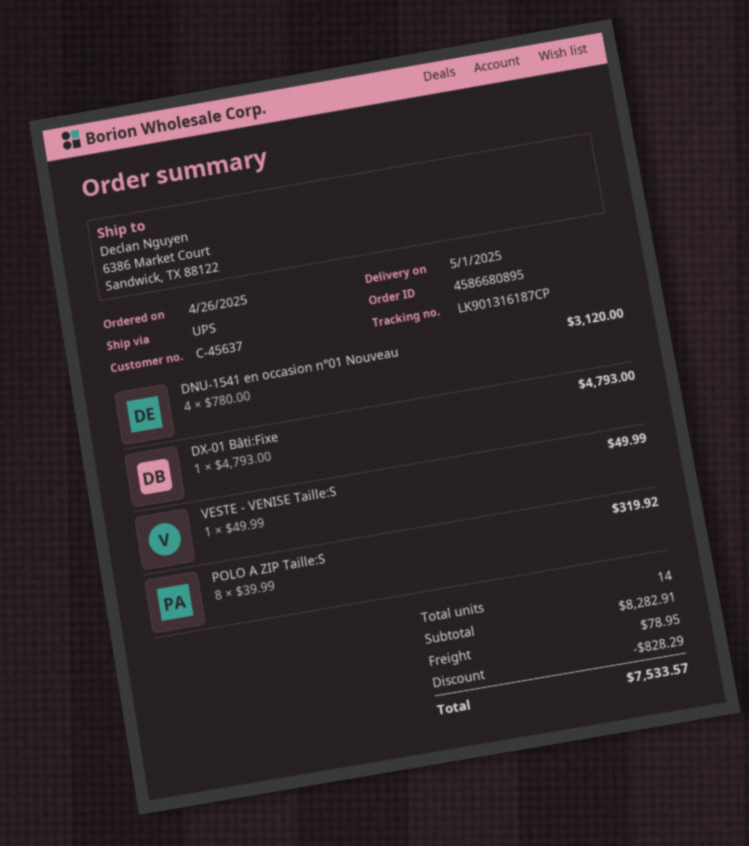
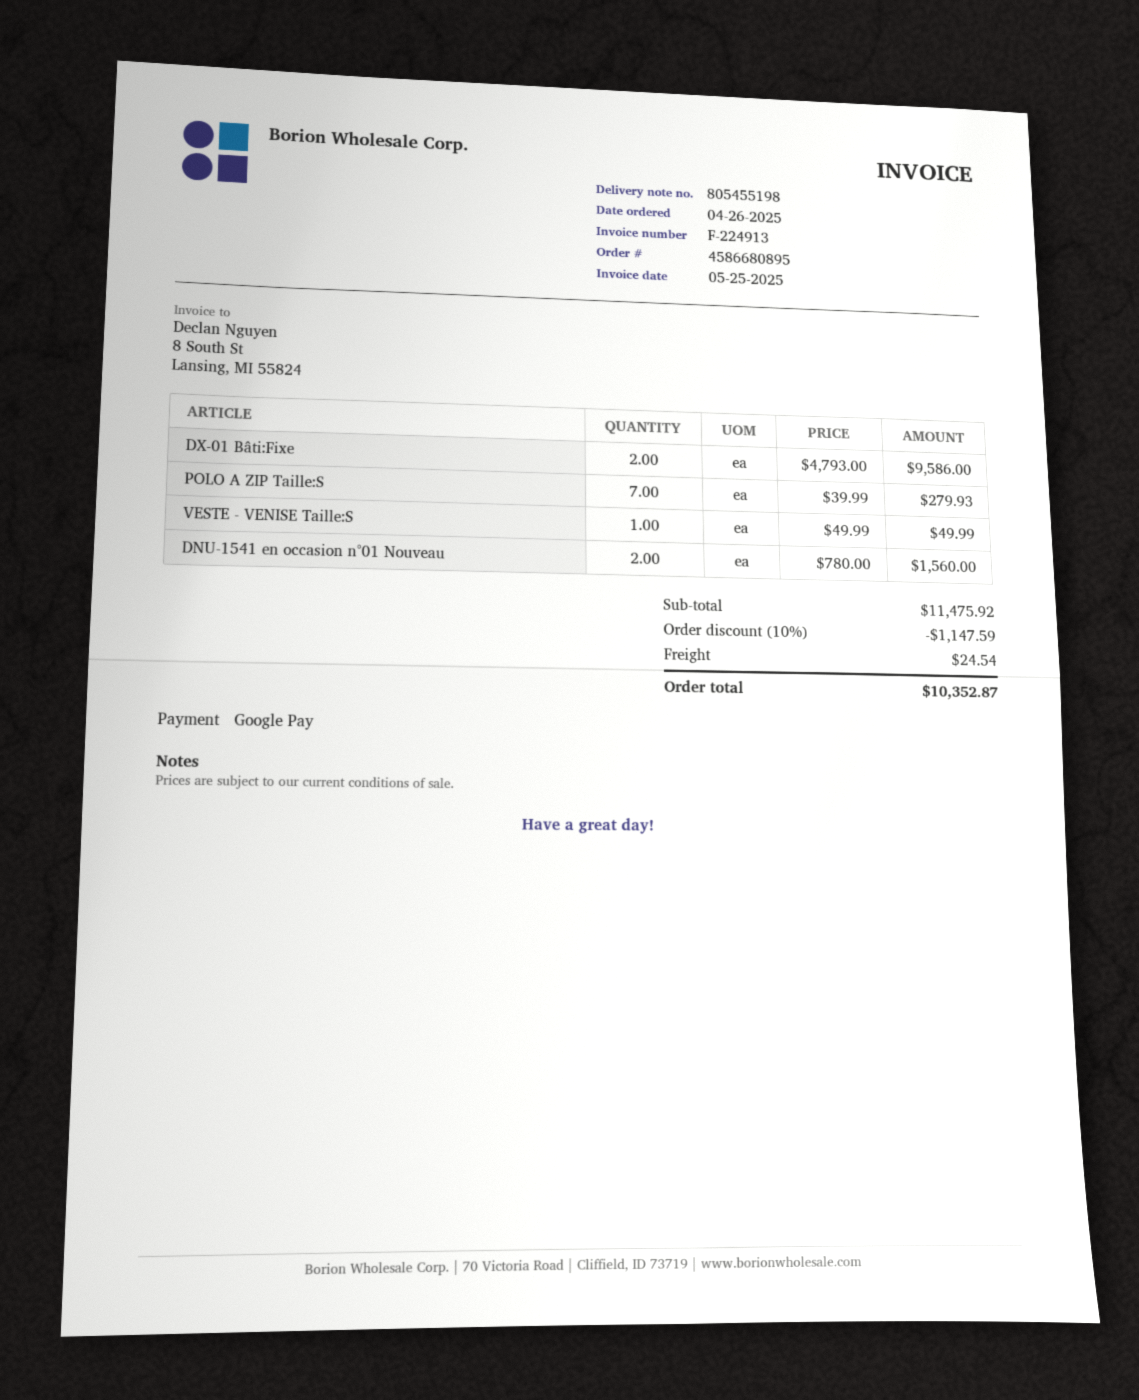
DNU-1541 en occasion n°01 Nouveau: 4 x 780.00 = 3120.00 -> 2 x 780.00 = 1560.00
DX-01 Bâti:Fixe: 1 x 4793.00 = 4793.00 -> 2 x 4793.00 = 9586.00
POLO A ZIP Taille:S: 8 x 39.99 = 319.92 -> 7 x 39.99 = 279.93
subtotal: 8282.91 -> 11475.92
discount: 828.29 -> 1147.59
shipping: 78.95 -> 24.54
total: 7533.57 -> 10352.87

